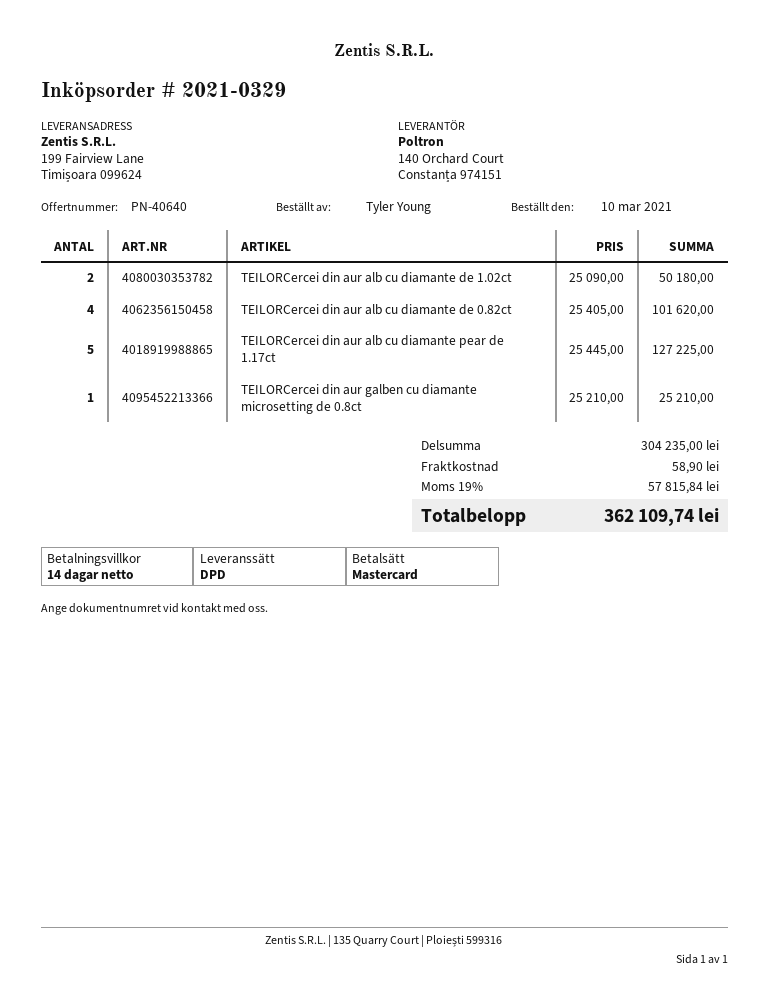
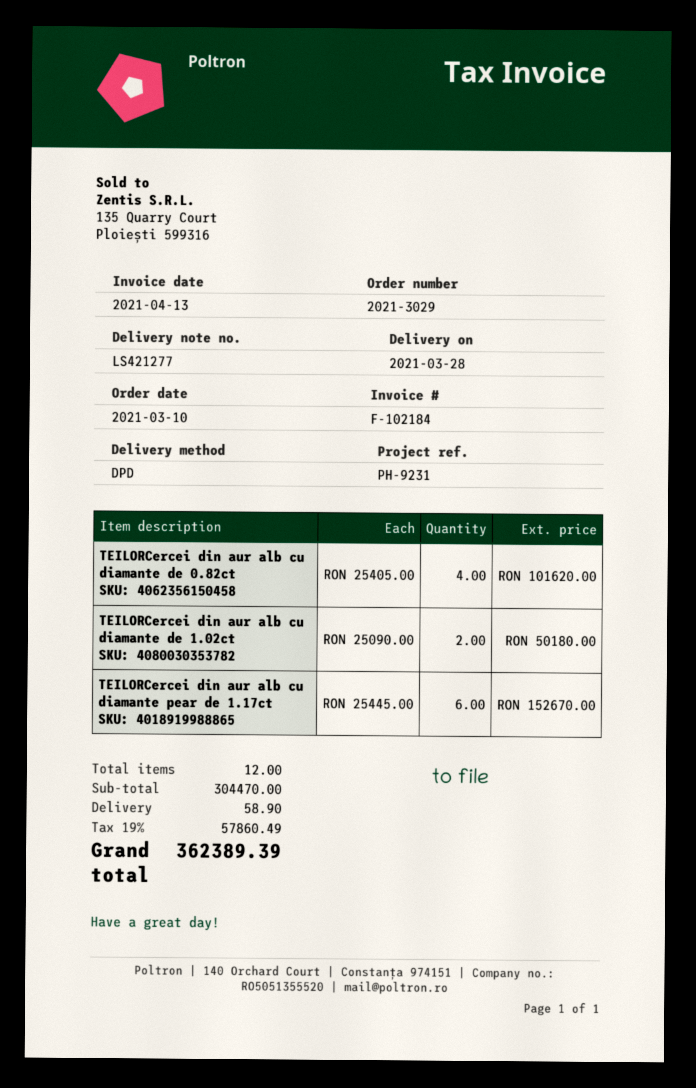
order number: 2021-0329 -> 2021-3029
TEILORCercei din aur alb cu diamante pear de 1.17ct: 5 x 25445.00 = 127225.00 -> 6 x 25445.00 = 152670.00
TEILORCercei din aur galben cu diamante microsetting de 0.8ct: 1 x 25210.00 = 25210.00 -> none
subtotal: 304235.00 -> 304470.00
tax: 19% = 57815.84 -> 19% = 57860.49
total: 362109.74 -> 362389.39

